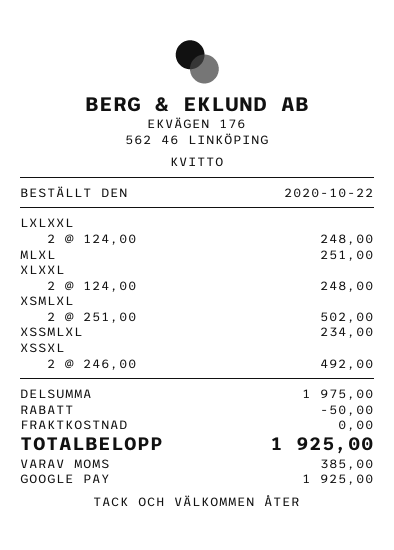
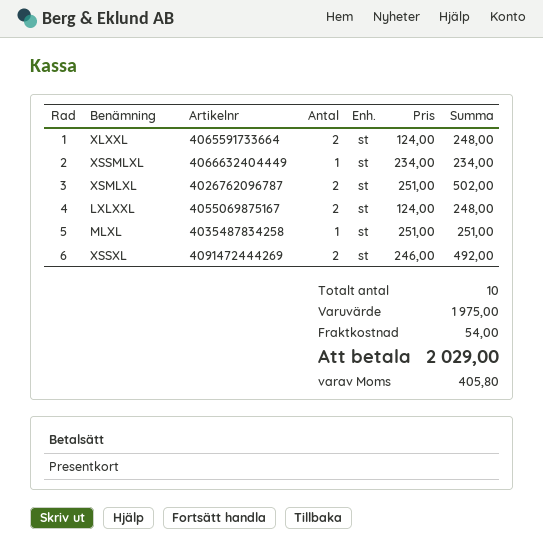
payment method: Google Pay -> gift card
discount: 50.00 -> none
shipping: 0.00 -> 54.00
tax: 385.00 -> 405.80
total: 1925.00 -> 2029.00

